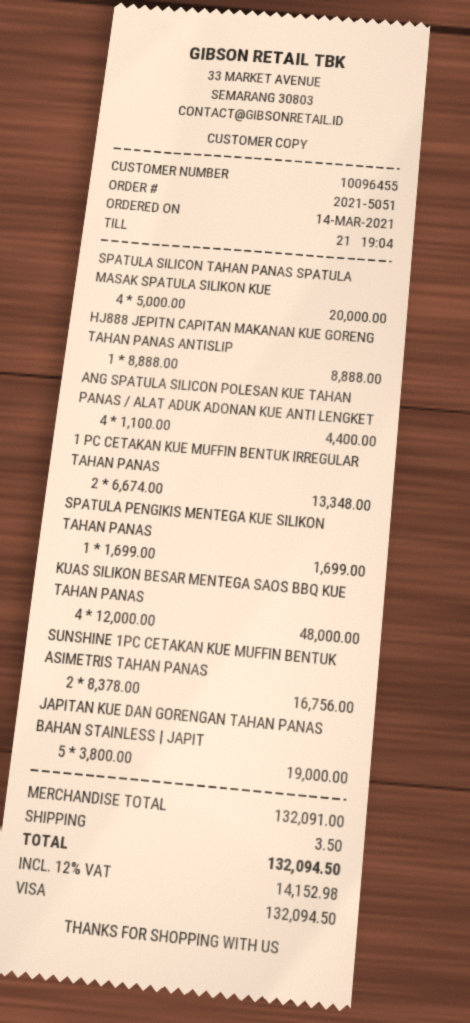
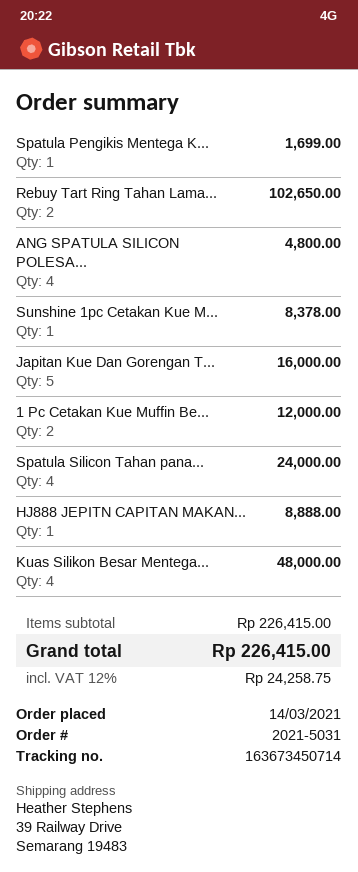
order number: 2021-5051 -> 2021-5031
SPATULA SILICON TAHAN PANAS SPATULA MASAK SPATULA SILIKON KUE: 4 for 20000.00 -> 4 for 24000.00
ANG SPATULA SILICON POLESAN KUE TAHAN PANAS / ALAT ADUK ADONAN KUE ANTI LENGKET: 4 for 4400.00 -> 4 for 4800.00
1 PC CETAKAN KUE MUFFIN BENTUK IRREGULAR TAHAN PANAS: 2 for 13348.00 -> 2 for 12000.00
SUNSHINE 1PC CETAKAN KUE MUFFIN BENTUK ASIMETRIS TAHAN PANAS: 2 for 16756.00 -> 1 for 8378.00
JAPITAN KUE DAN GORENGAN TAHAN PANAS BAHAN STAINLESS | JAPIT: 5 for 19000.00 -> 5 for 16000.00
Rebuy Tart Ring Tahan Lama...: none -> 2 for 102650.00
subtotal: 132091.00 -> 226415.00
shipping: 3.50 -> none
tax: 12% = 14152.98 -> 12% = 24258.75
total: 132094.50 -> 226415.00

